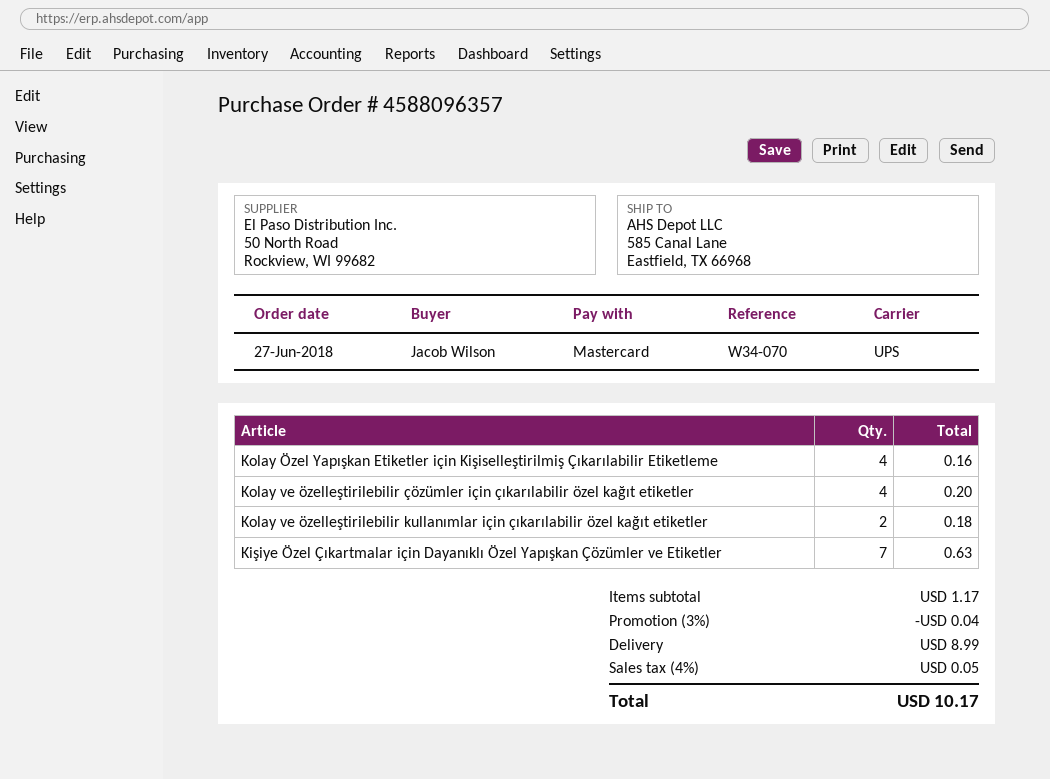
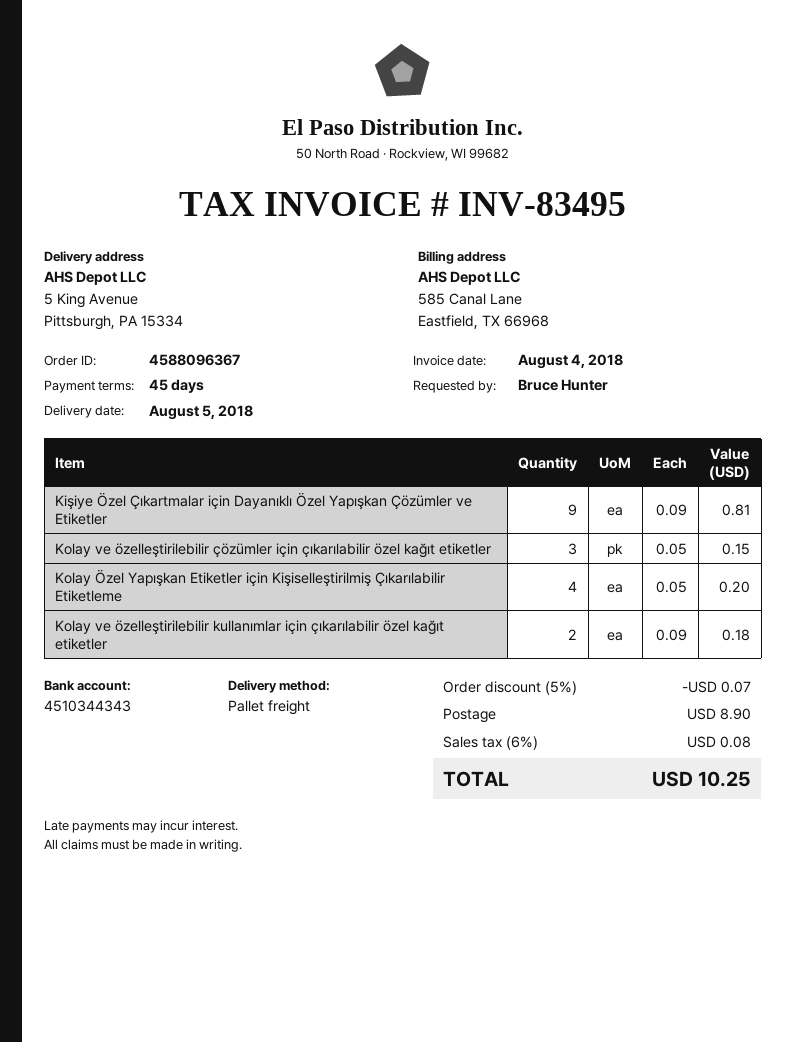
order number: 4588096357 -> 4588096367
ordered by: Jacob Wilson -> Bruce Hunter
shipping method: UPS -> pallet freight
ship to: 585 Canal Lane, Eastfield, TX 66968 -> 5 King Avenue, Pittsburgh, PA 15334
Kolay Özel Yapışkan Etiketler için Kişiselleştirilmiş Çıkarılabilir Etiketleme: 4 for 0.16 -> 4 for 0.20
Kolay ve özelleştirilebilir çözümler için çıkarılabilir özel kağıt etiketler: 4 for 0.20 -> 3 for 0.15
Kişiye Özel Çıkartmalar için Dayanıklı Özel Yapışkan Çözümler ve Etiketler: 7 for 0.63 -> 9 for 0.81
discount: 3% = 0.04 -> 5% = 0.07
shipping: 8.99 -> 8.90
tax: 4% = 0.05 -> 6% = 0.08
total: 10.17 -> 10.25

